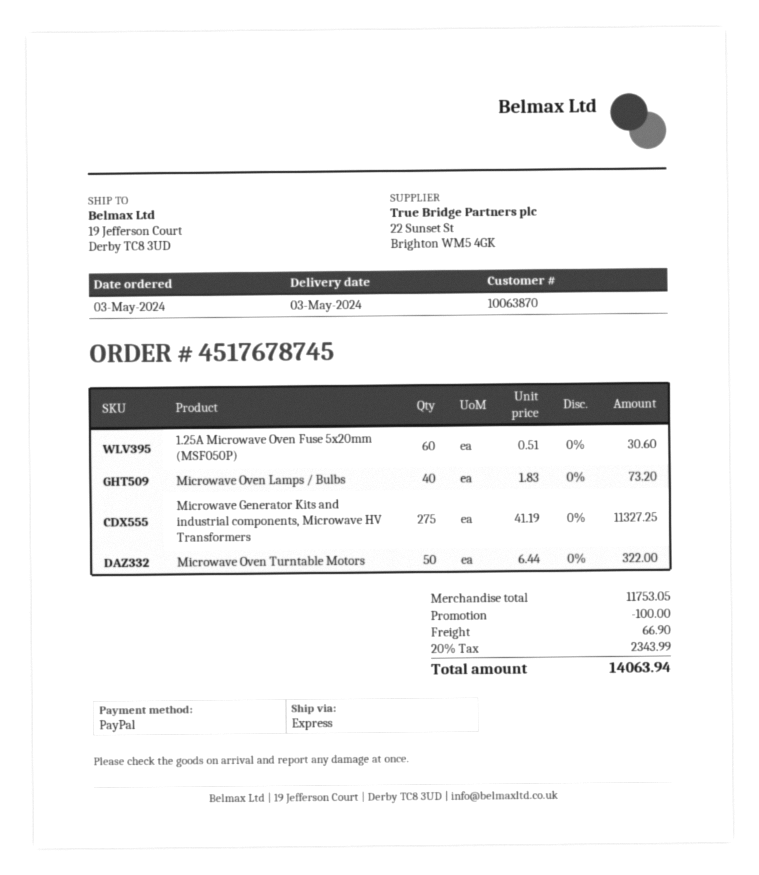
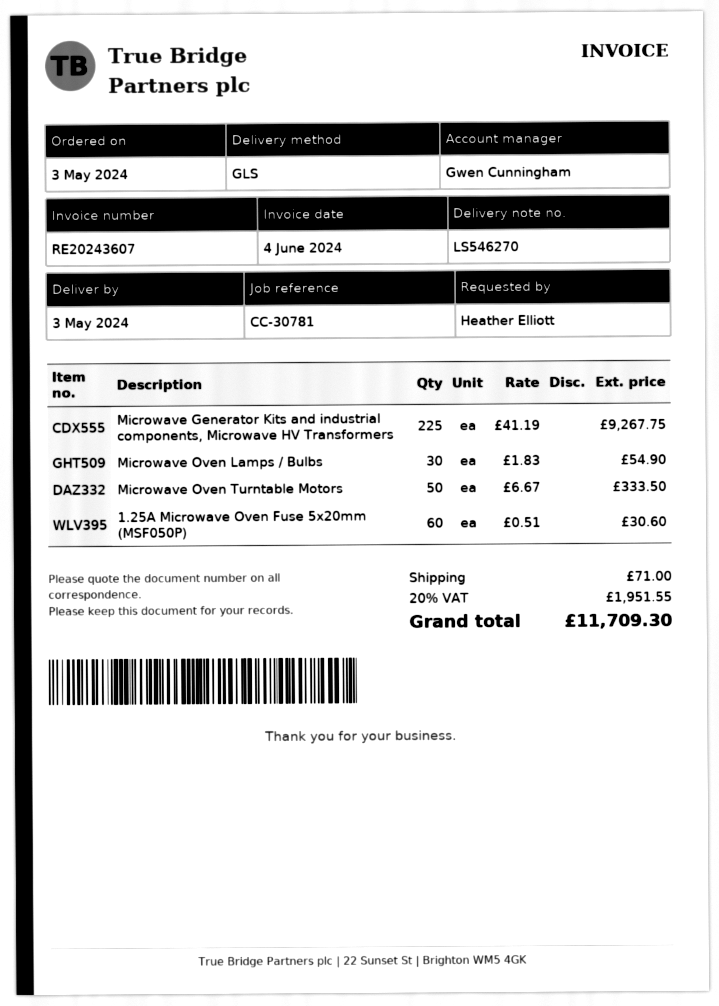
shipping method: express -> GLS
Microwave Oven Lamps / Bulbs: 40 x 1.83 = 73.20 -> 30 x 1.83 = 54.90
Microwave Generator Kits and industrial components, Microwave HV Transformers: 275 x 41.19 = 11327.25 -> 225 x 41.19 = 9267.75
Microwave Oven Turntable Motors: 50 x 6.44 = 322.00 -> 50 x 6.67 = 333.50
discount: 100.00 -> none
shipping: 66.90 -> 71.00
tax: 20% = 2343.99 -> 20% = 1951.55
total: 14063.94 -> 11709.30

